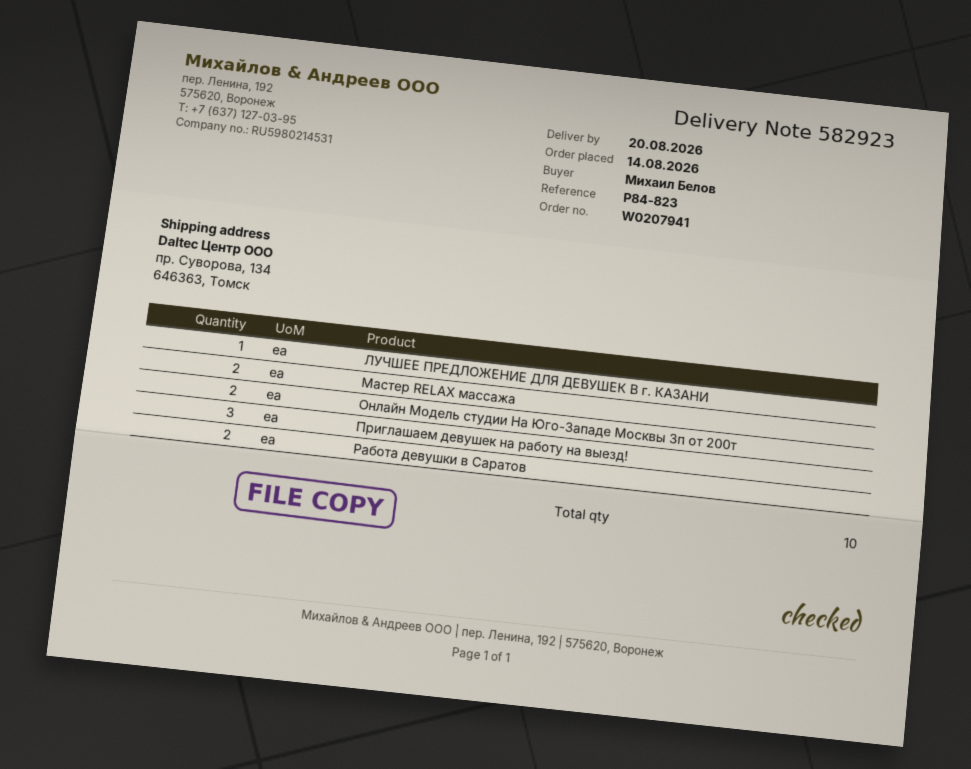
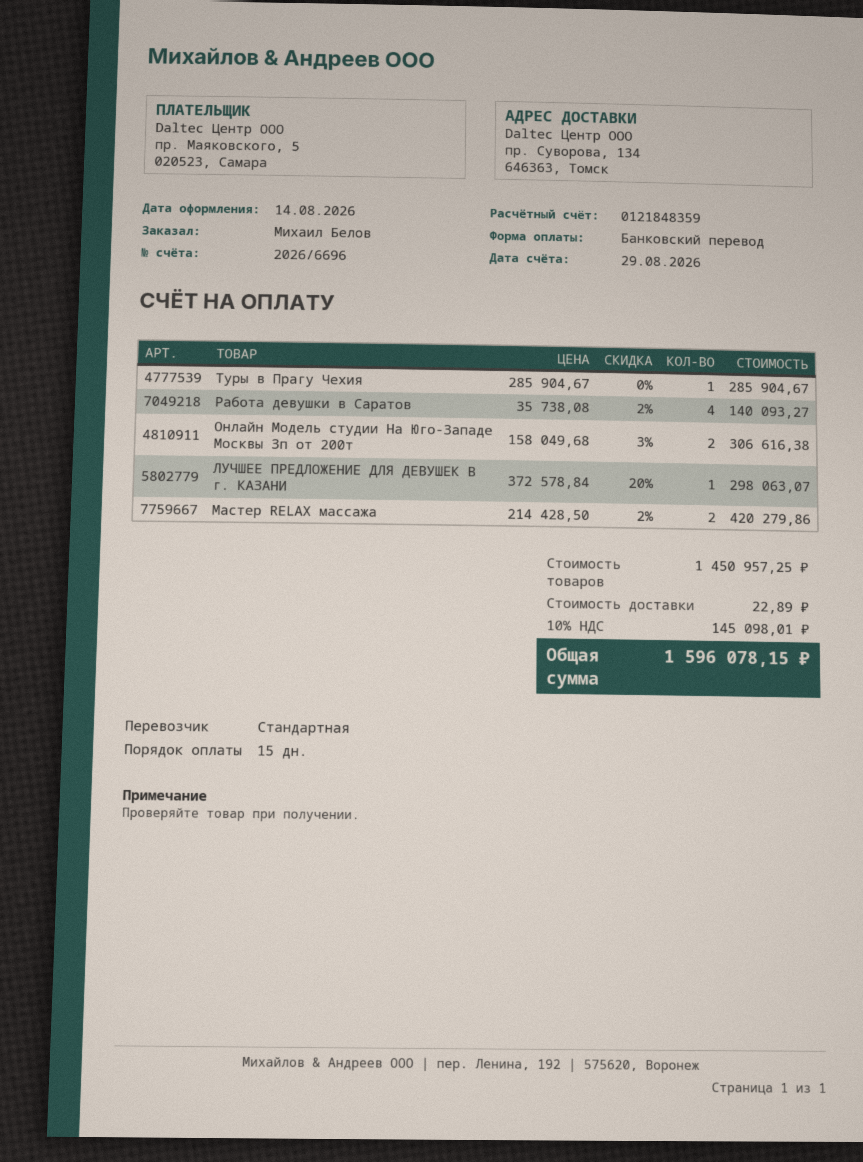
Приглашаем девушек на работу на выезд!: 3 -> none
Работа девушки в Саратов: 2 -> 4
Туры в Прагу Чехия: none -> 1

